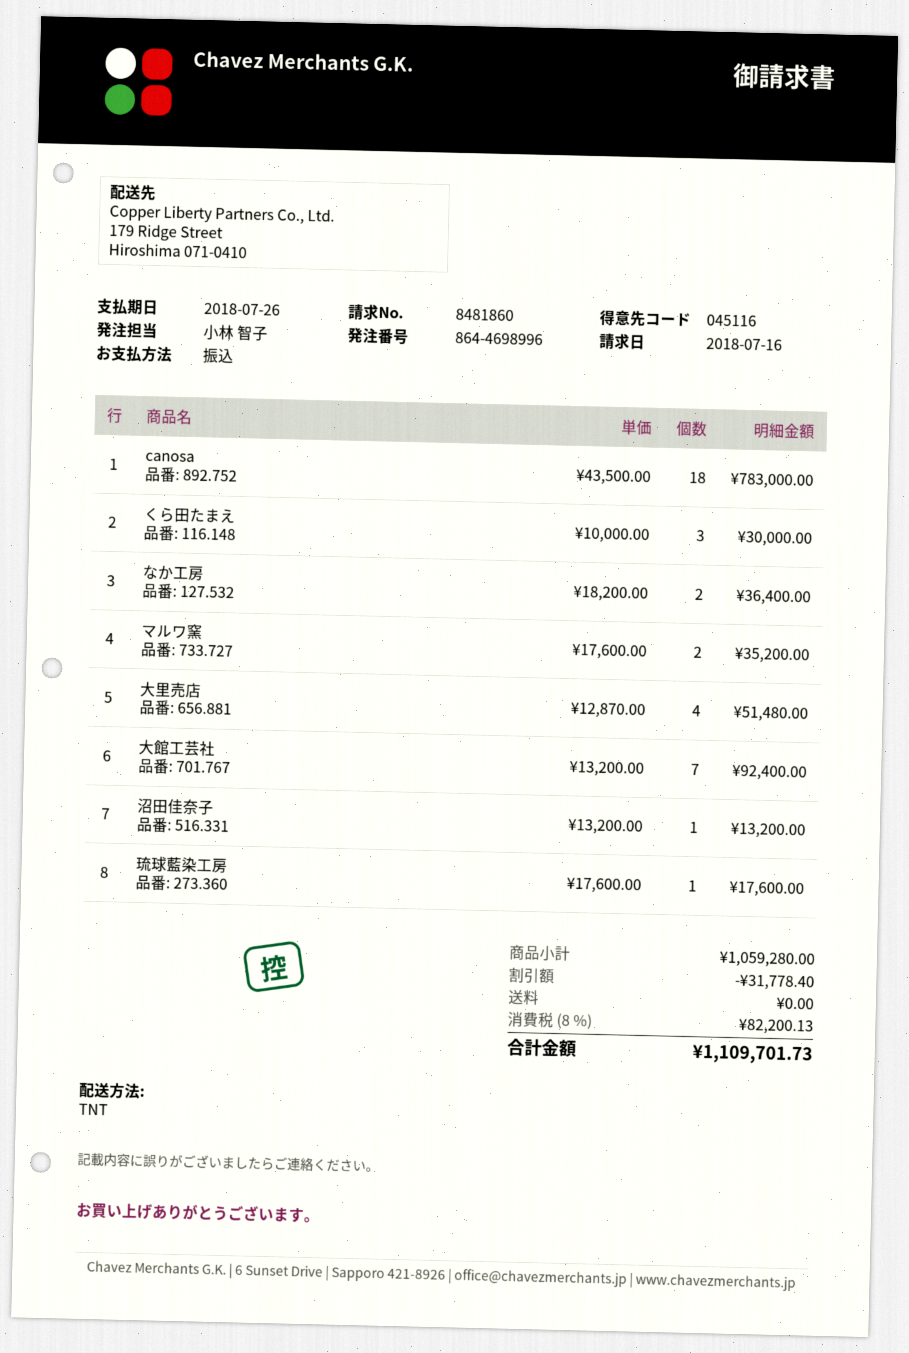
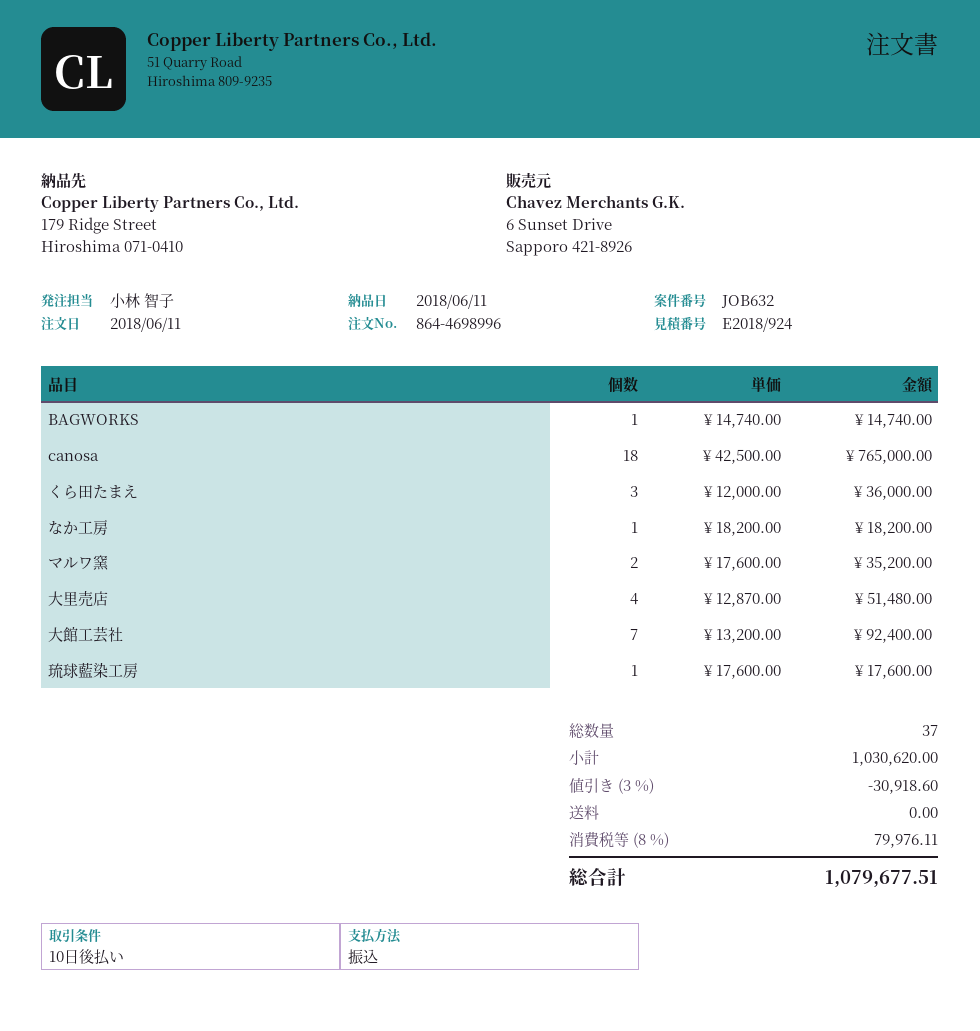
canosa: 18 x 43500.00 = 783000.00 -> 18 x 42500.00 = 765000.00
くら田たまえ: 3 x 10000.00 = 30000.00 -> 3 x 12000.00 = 36000.00
なか工房: 2 x 18200.00 = 36400.00 -> 1 x 18200.00 = 18200.00
沼田佳奈子: 1 x 13200.00 = 13200.00 -> none
BAGWORKS: none -> 1 x 14740.00 = 14740.00
subtotal: 1059280.00 -> 1030620.00
discount: 31778.40 -> 30918.60
tax: 8% = 82200.13 -> 8% = 79976.11
total: 1109701.73 -> 1079677.51

